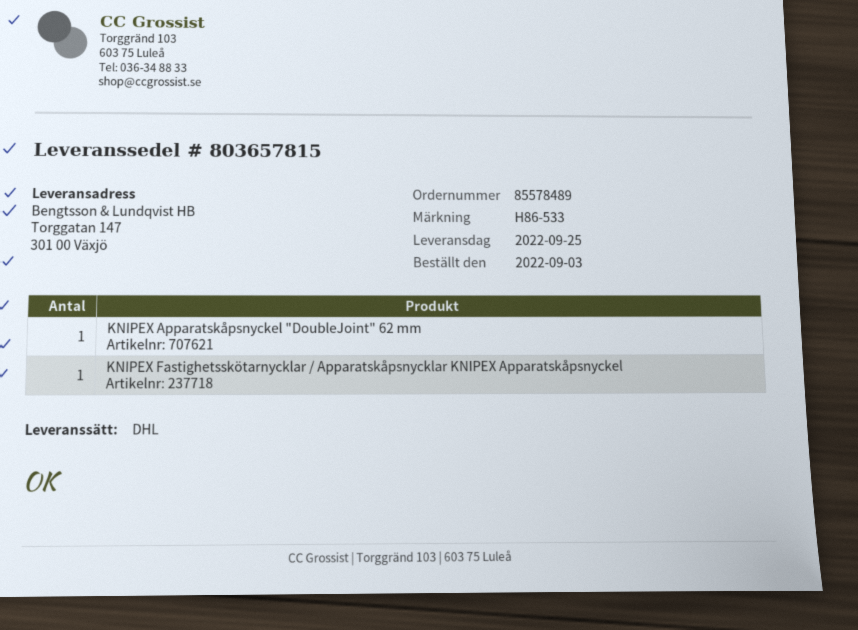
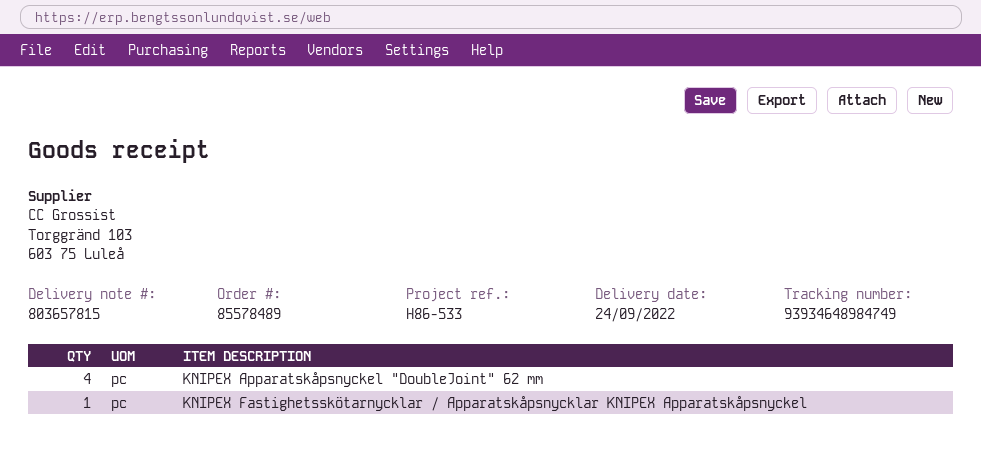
delivery date: 2022-09-25 -> 2022-09-24
KNIPEX Apparatskåpsnyckel "DoubleJoint" 62 mm: 1 -> 4

